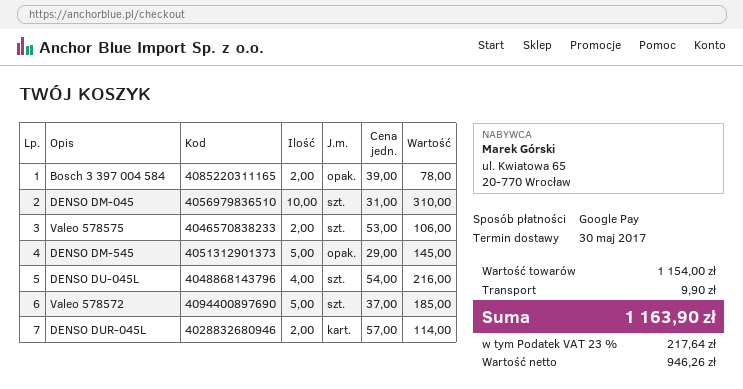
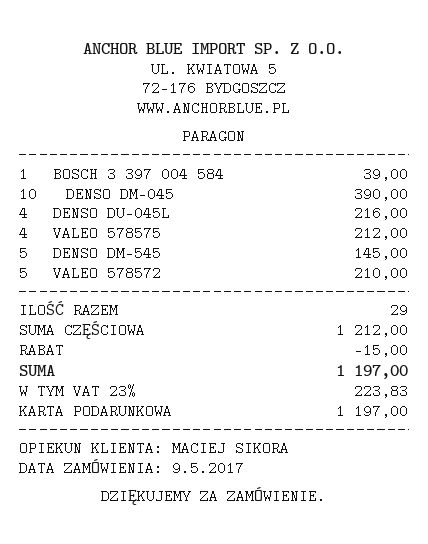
payment method: Google Pay -> gift card
Bosch 3 397 004 584: 2 for 78.00 -> 1 for 39.00
DENSO DM-045: 10 for 310.00 -> 10 for 390.00
Valeo 578575: 2 for 106.00 -> 4 for 212.00
Valeo 578572: 5 for 185.00 -> 5 for 210.00
DENSO DUR-045L: 2 for 114.00 -> none
subtotal: 1154.00 -> 1212.00
discount: none -> 15.00
shipping: 9.90 -> none
tax: 23% = 217.64 -> 23% = 223.83
total: 1163.90 -> 1197.00

